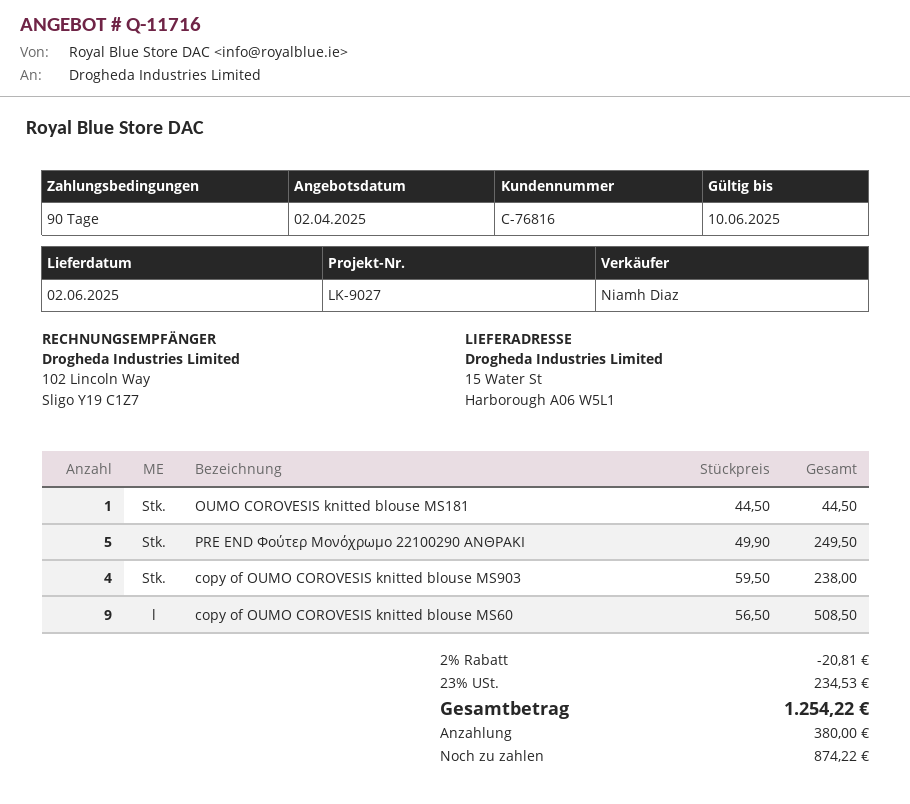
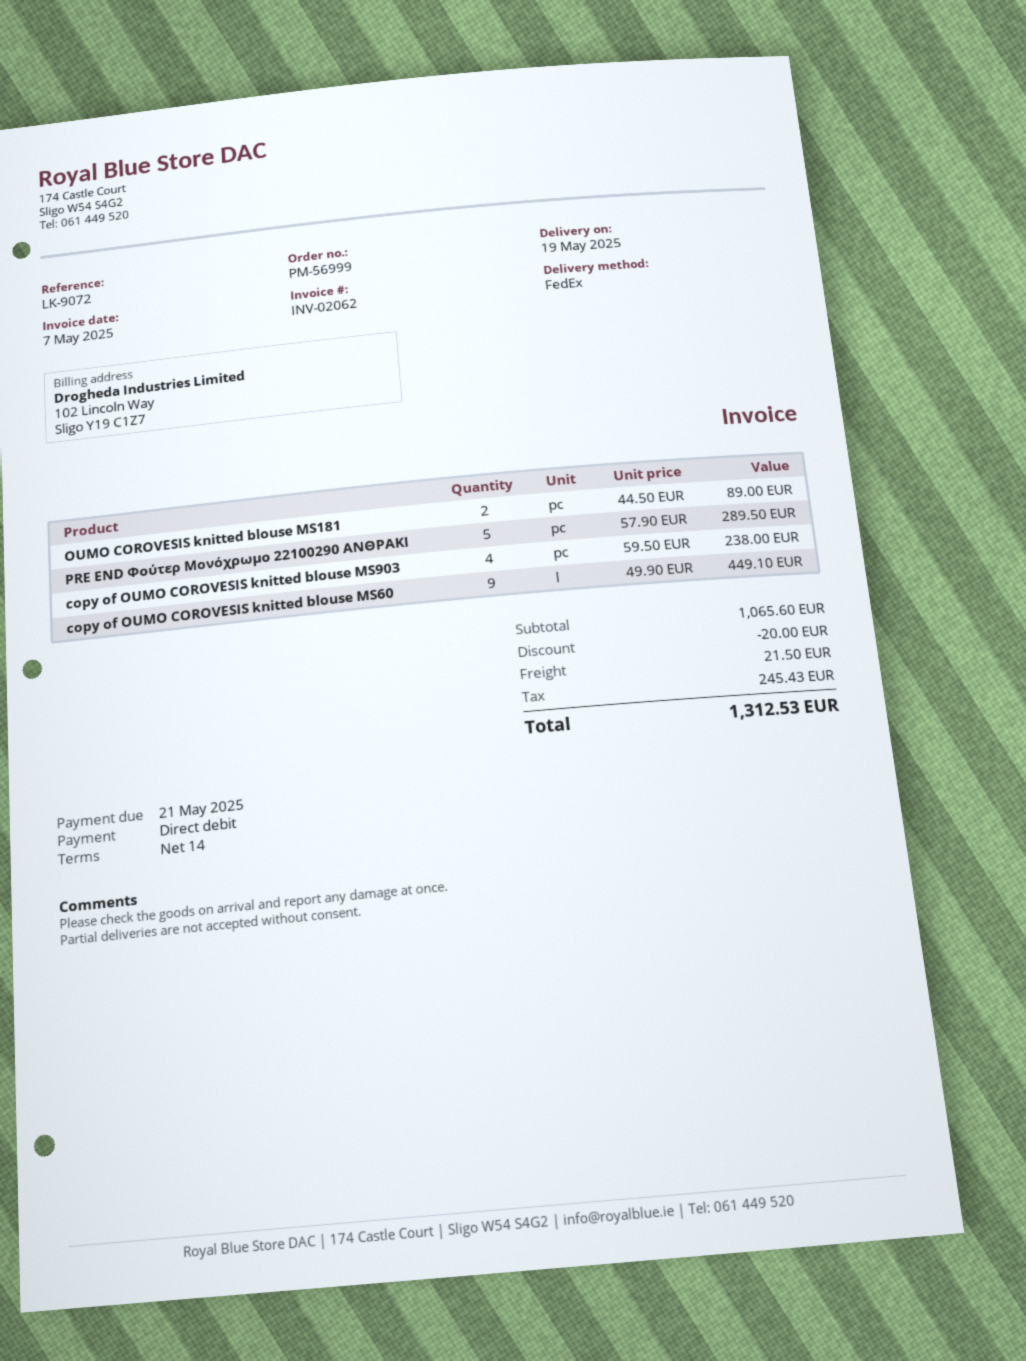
delivery date: 2025-06-02 -> 2025-05-19
payment terms: 90 days -> 14 days
reference: LK-9027 -> LK-9072
OUMO COROVESIS knitted blouse MS181: 1 x 44.50 = 44.50 -> 2 x 44.50 = 89.00
PRE END Φούτερ Μονόχρωμο 22100290 ΑΝΘΡΑΚΙ: 5 x 49.90 = 249.50 -> 5 x 57.90 = 289.50
copy of OUMO COROVESIS knitted blouse MS60: 9 x 56.50 = 508.50 -> 9 x 49.90 = 449.10
discount: 20.81 -> 20.00
shipping: none -> 21.50
tax: 234.53 -> 245.43
total: 1254.22 -> 1312.53

